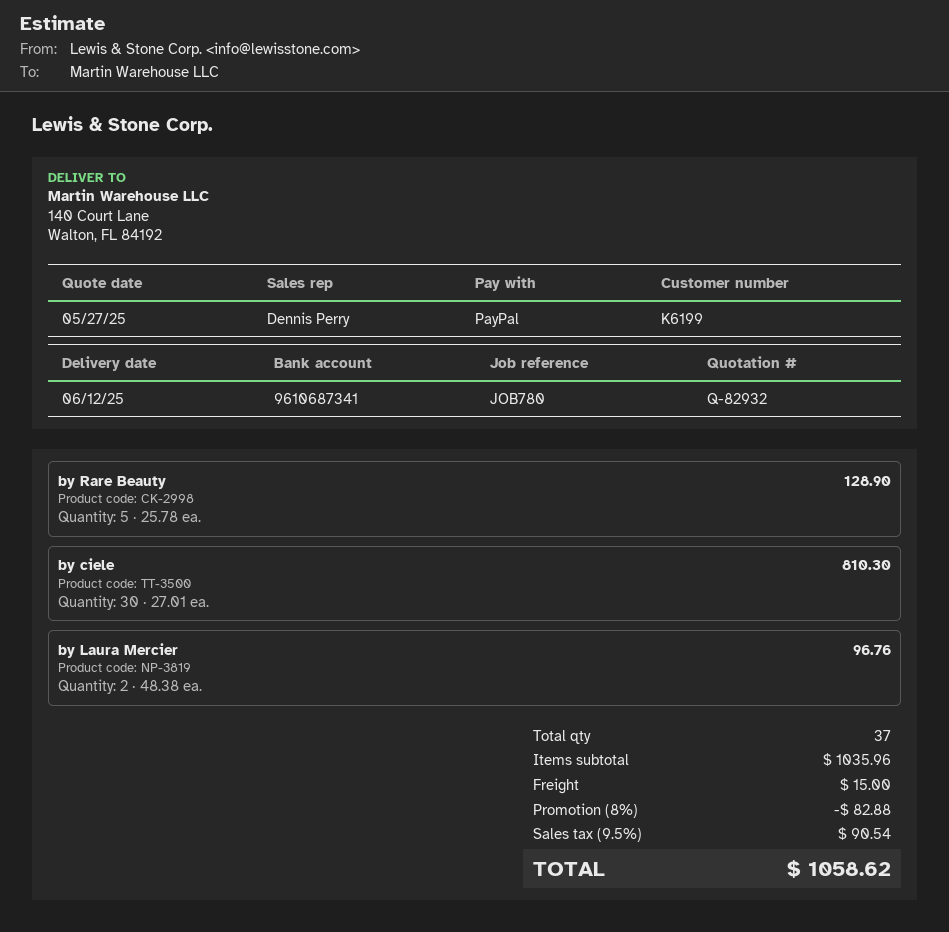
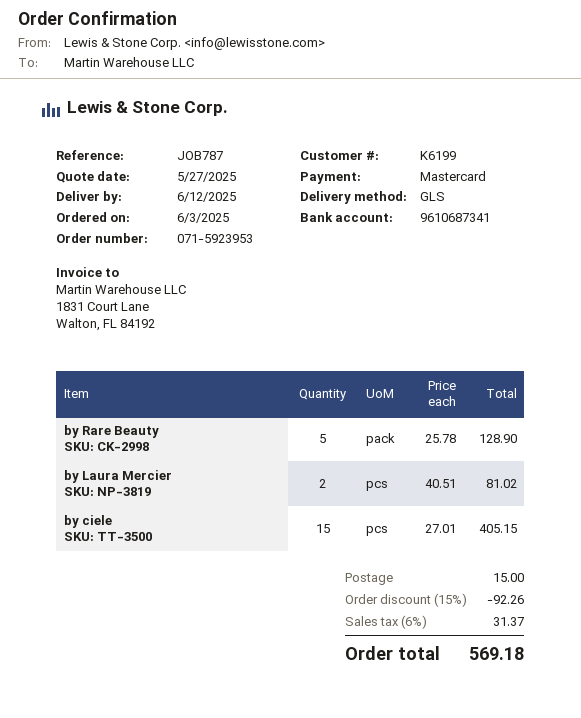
reference: JOB780 -> JOB787
payment method: PayPal -> Mastercard
by ciele: 30 x 27.01 = 810.30 -> 15 x 27.01 = 405.15
by Laura Mercier: 2 x 48.38 = 96.76 -> 2 x 40.51 = 81.02
discount: 8% = 82.88 -> 15% = 92.26
tax: 9.5% = 90.54 -> 6% = 31.37
total: 1058.62 -> 569.18

